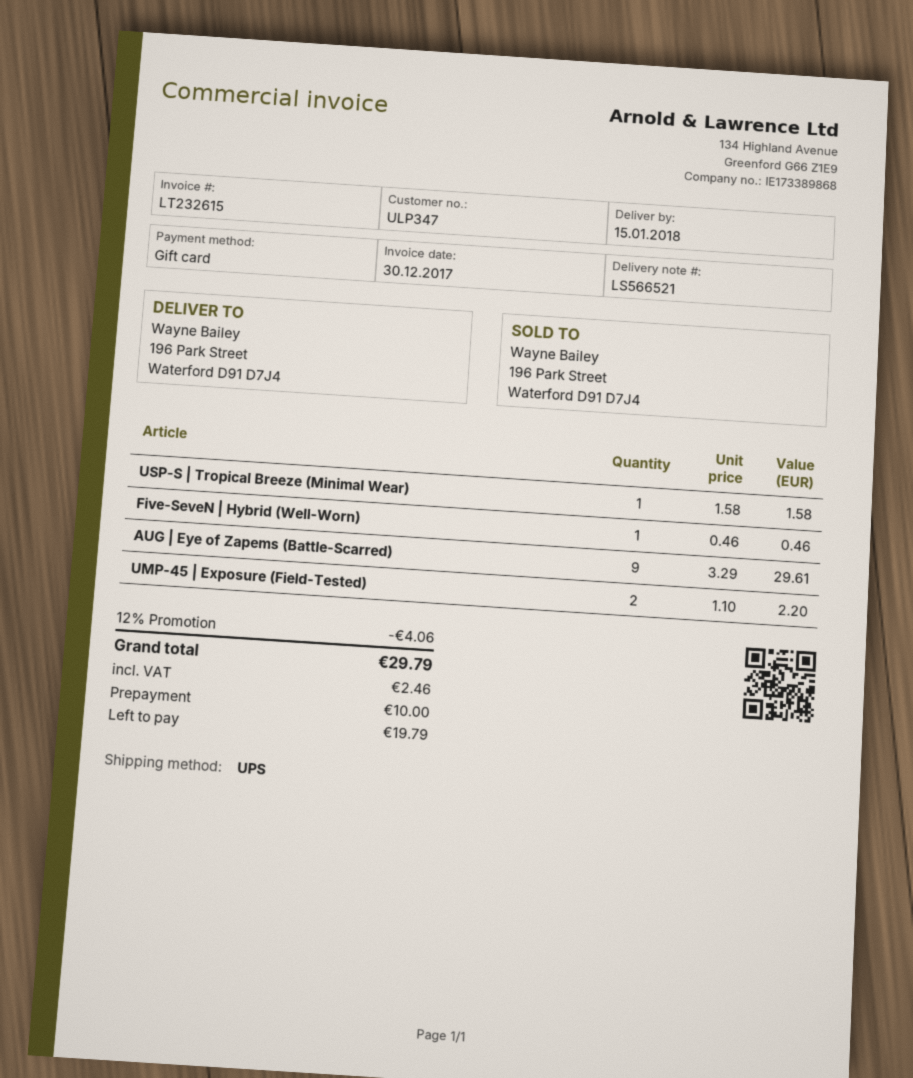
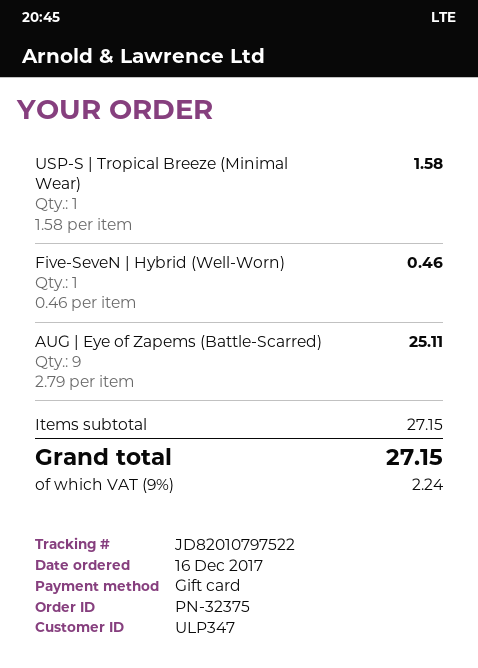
AUG | Eye of Zapems (Battle-Scarred): 9 x 3.29 = 29.61 -> 9 x 2.79 = 25.11
UMP-45 | Exposure (Field-Tested): 2 x 1.10 = 2.20 -> none
discount: 12% = 4.06 -> none
tax: 2.46 -> 2.24
total: 29.79 -> 27.15

